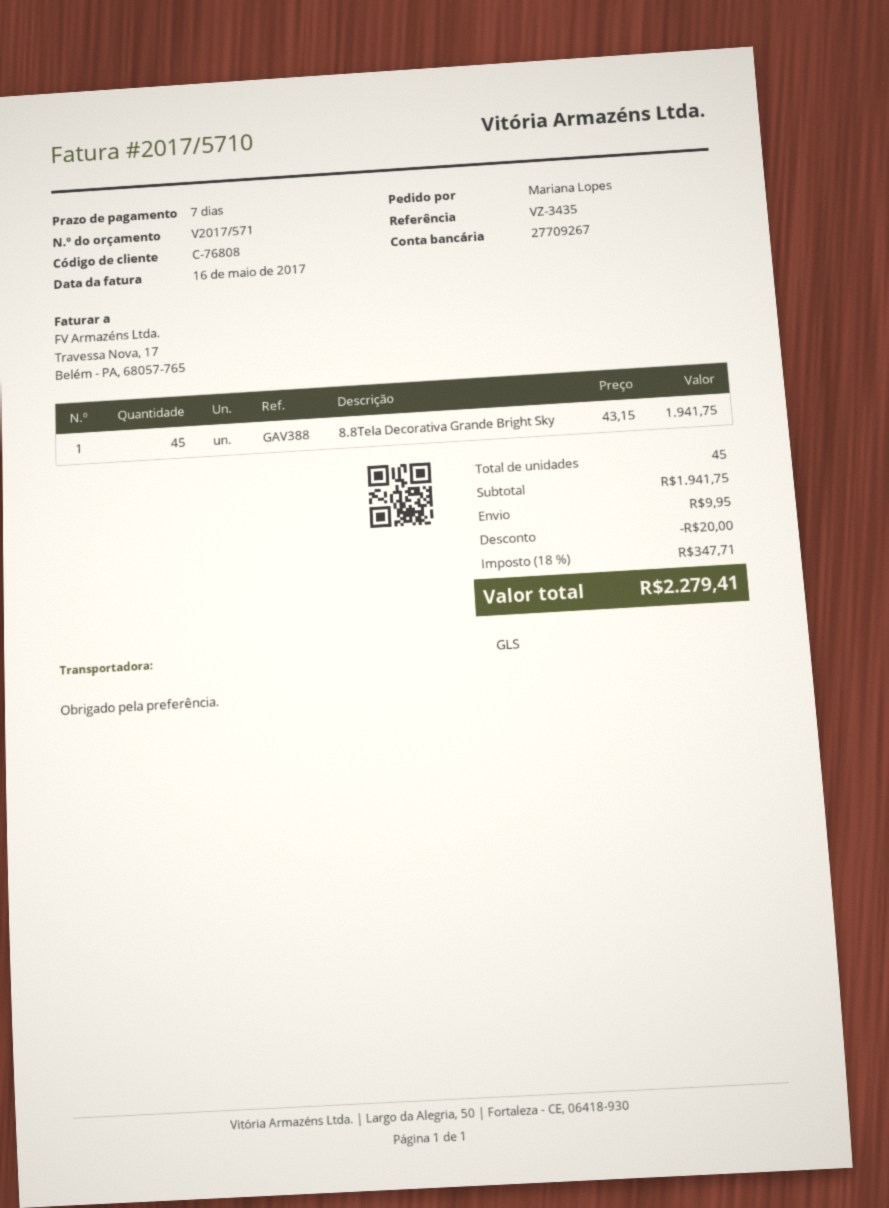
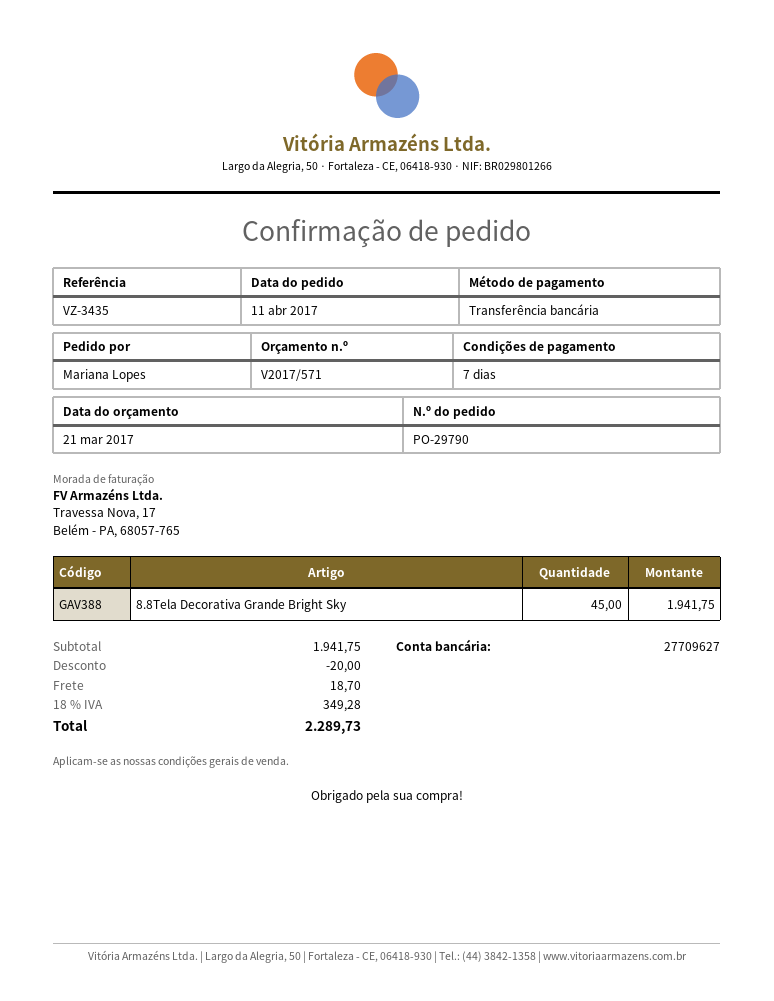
bank account: 27709267 -> 27709627
shipping: 9.95 -> 18.70
tax: 18% = 347.71 -> 18% = 349.28
total: 2279.41 -> 2289.73

